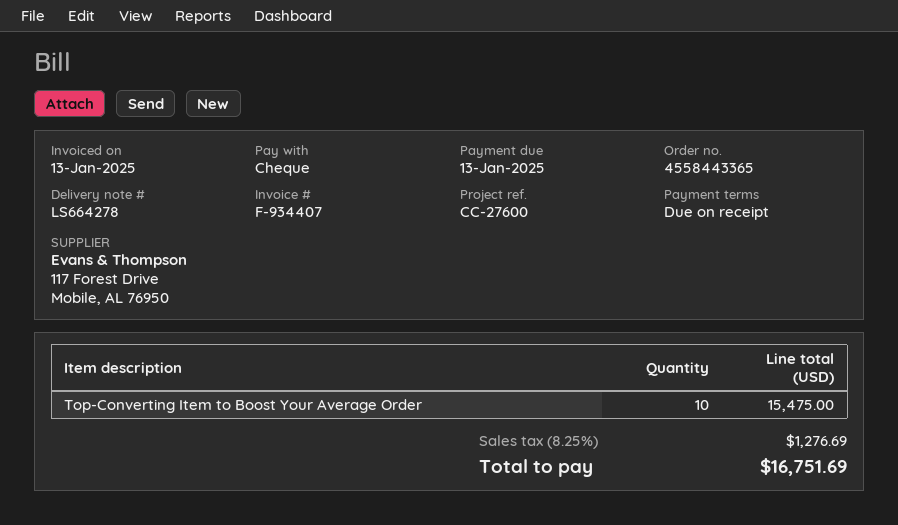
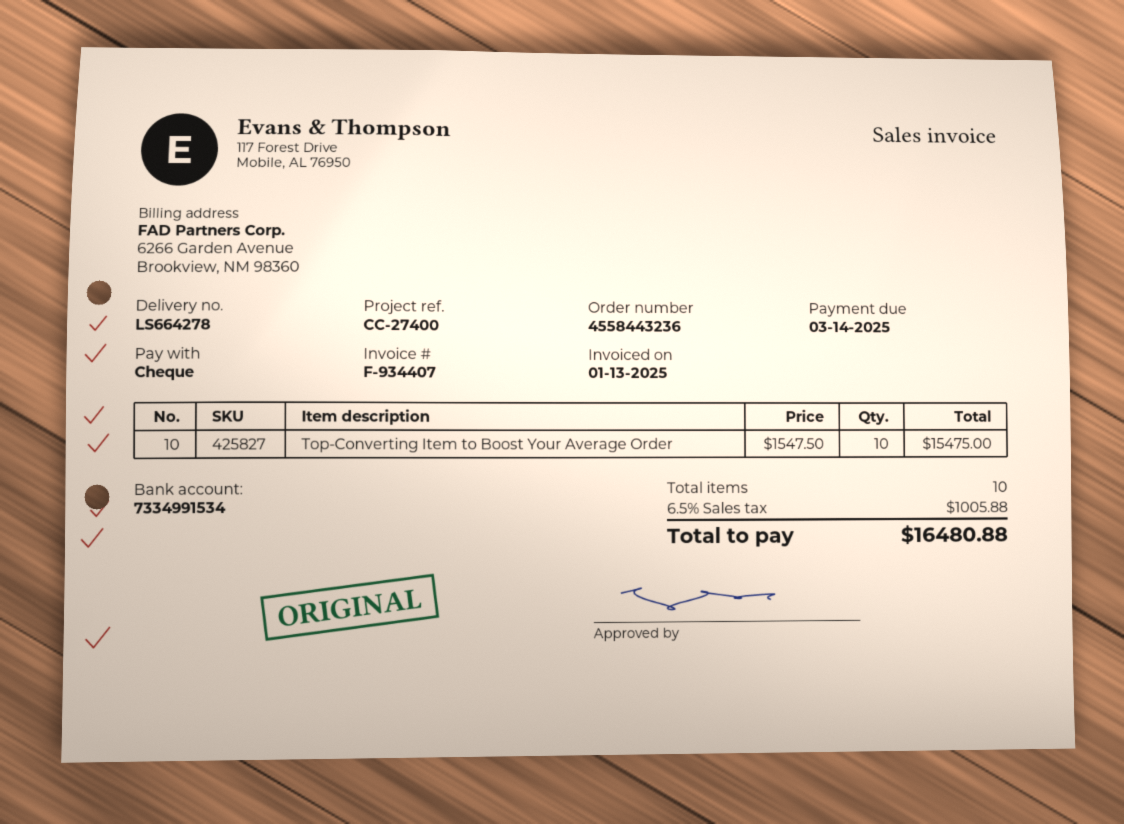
order number: 4558443365 -> 4558443236
due date: 2025-01-13 -> 2025-03-14
reference: CC-27600 -> CC-27400
tax: 8.25% = 1276.69 -> 6.5% = 1005.88
total: 16751.69 -> 16480.88

